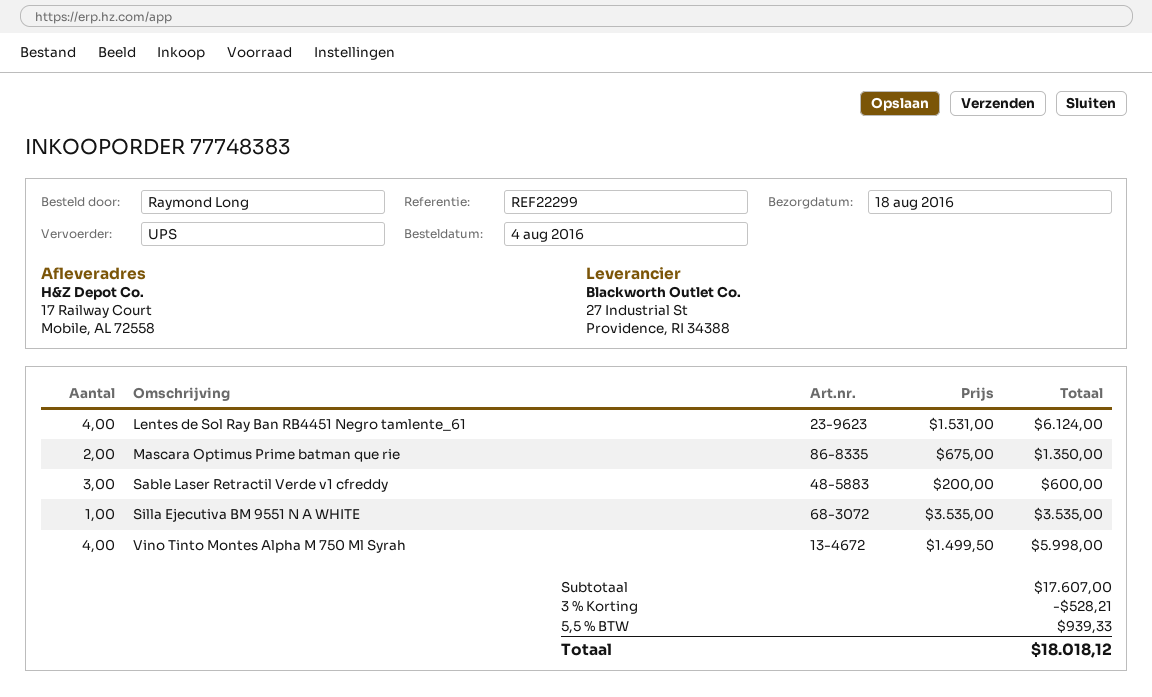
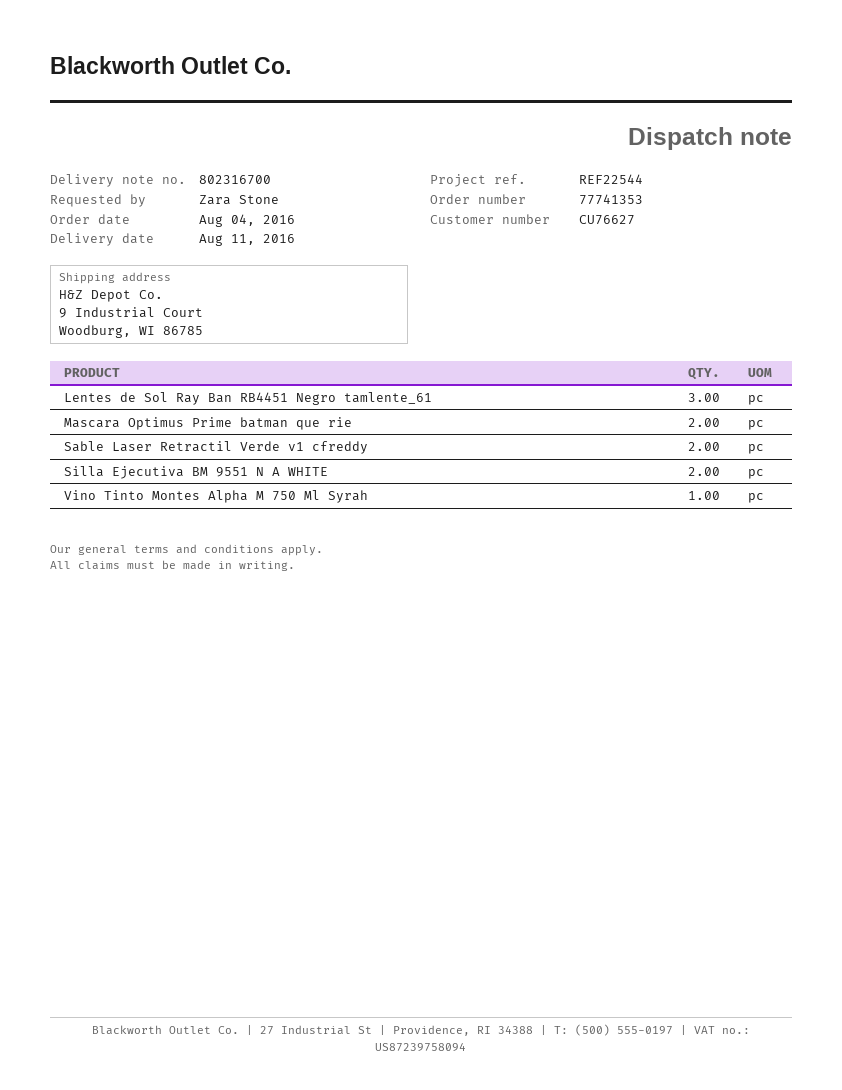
order number: 77748383 -> 77741353
delivery date: 2016-08-18 -> 2016-08-11
reference: REF22299 -> REF22544
ordered by: Raymond Long -> Zara Stone
ship to: 17 Railway Court, Mobile, AL 72558 -> 9 Industrial Court, Woodburg, WI 86785
Lentes de Sol Ray Ban RB4451 Negro tamlente_61: 4 -> 3
Sable Laser Retractil Verde v1 cfreddy: 3 -> 2
Silla Ejecutiva BM 9551 N A WHITE: 1 -> 2
Vino Tinto Montes Alpha M 750 Ml Syrah: 4 -> 1

